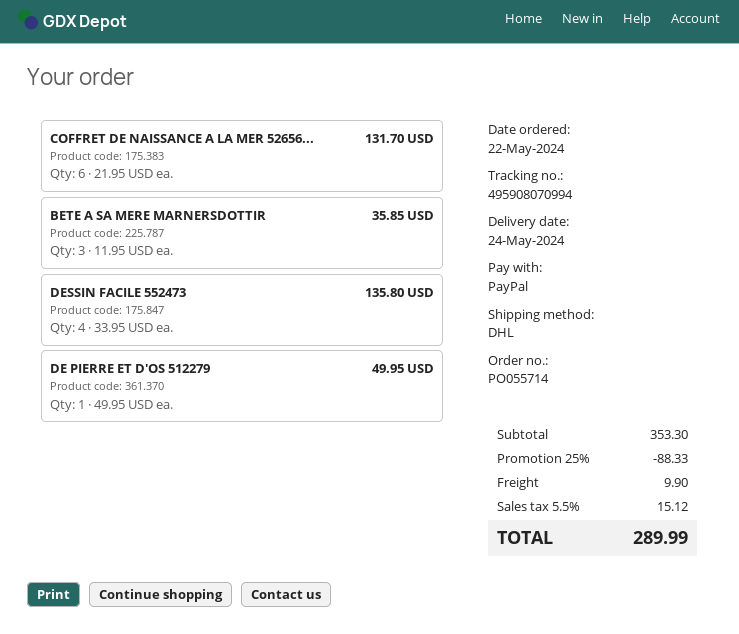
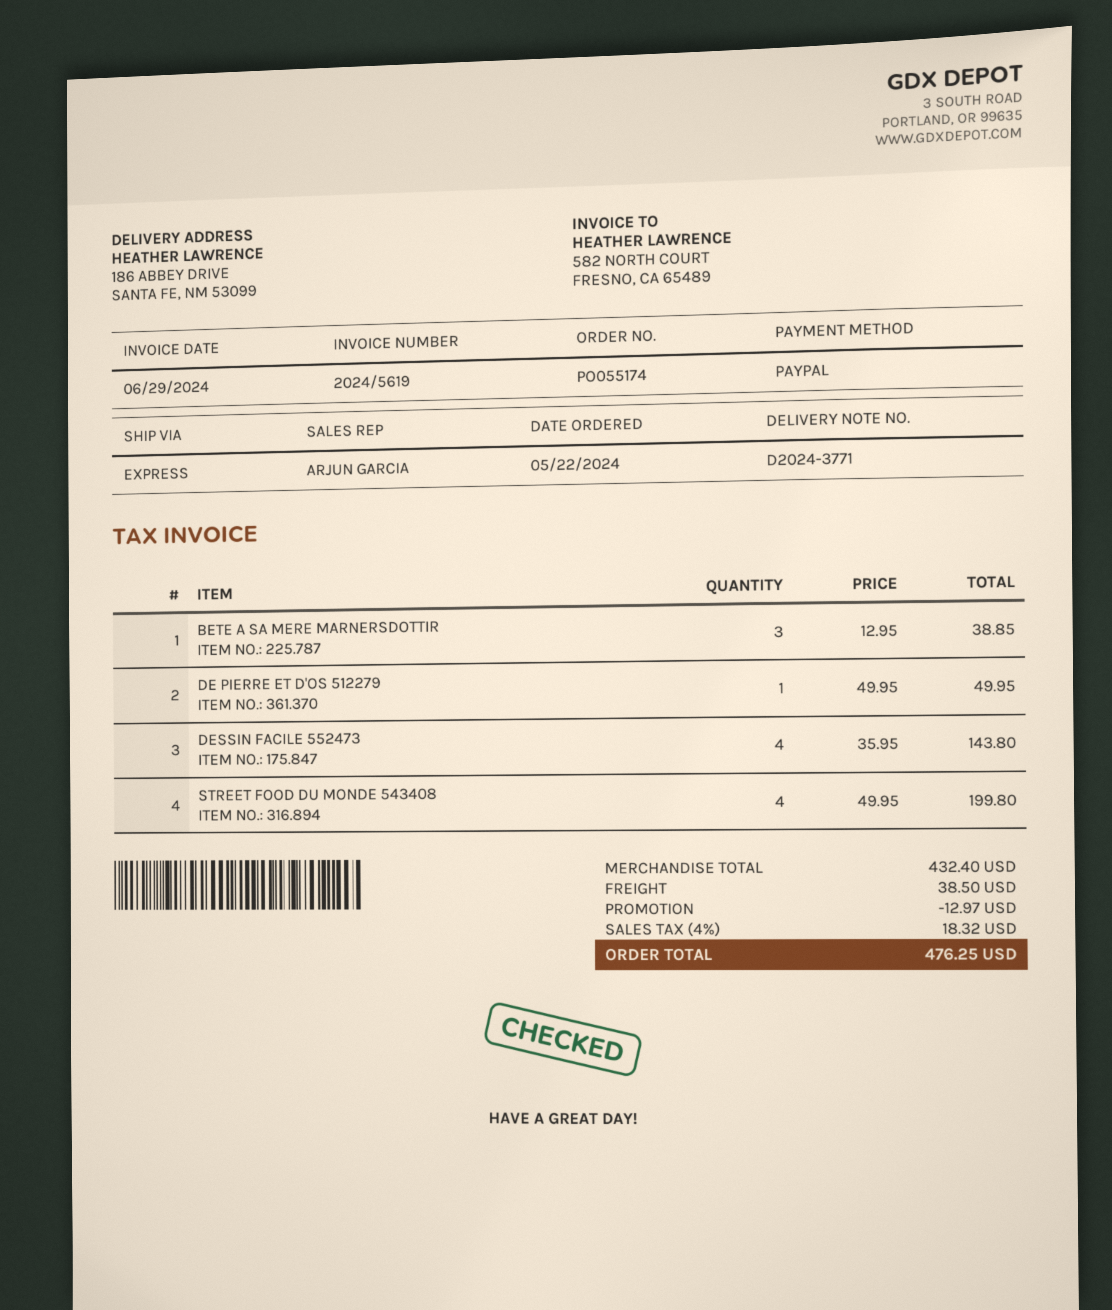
order number: PO055714 -> PO055174
shipping method: DHL -> express
COFFRET DE NAISSANCE A LA MER 52656...: 6 x 21.95 = 131.70 -> none
BETE A SA MERE MARNERSDOTTIR: 3 x 11.95 = 35.85 -> 3 x 12.95 = 38.85
DESSIN FACILE 552473: 4 x 33.95 = 135.80 -> 4 x 35.95 = 143.80
STREET FOOD DU MONDE 543408: none -> 4 x 49.95 = 199.80
subtotal: 353.30 -> 432.40
discount: 88.33 -> 12.97
shipping: 9.90 -> 38.50
tax: 5.5% = 15.12 -> 4% = 18.32
total: 289.99 -> 476.25

